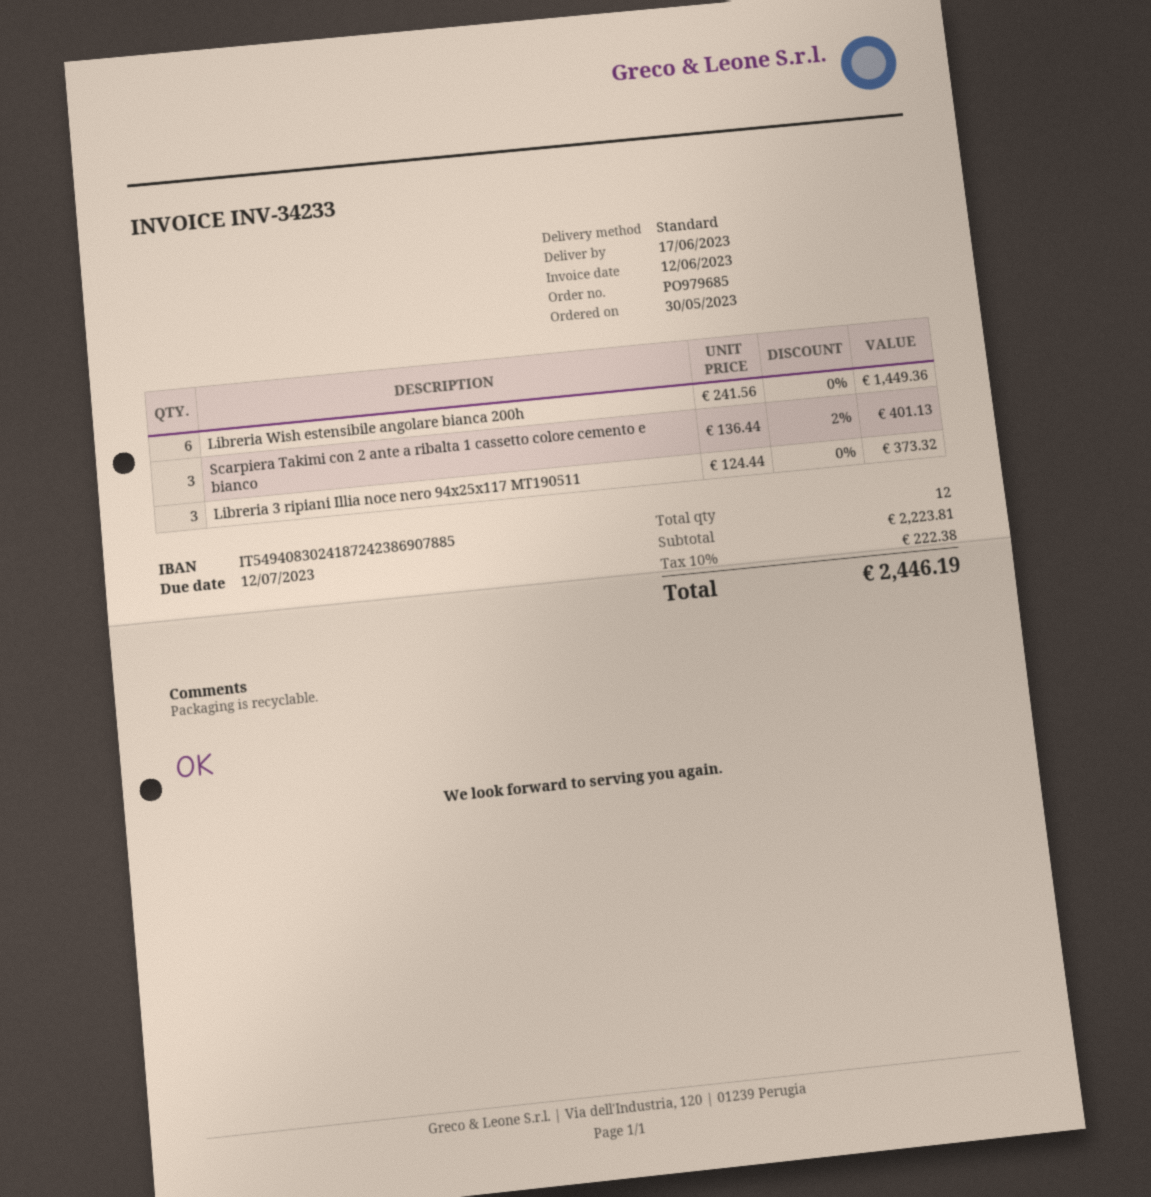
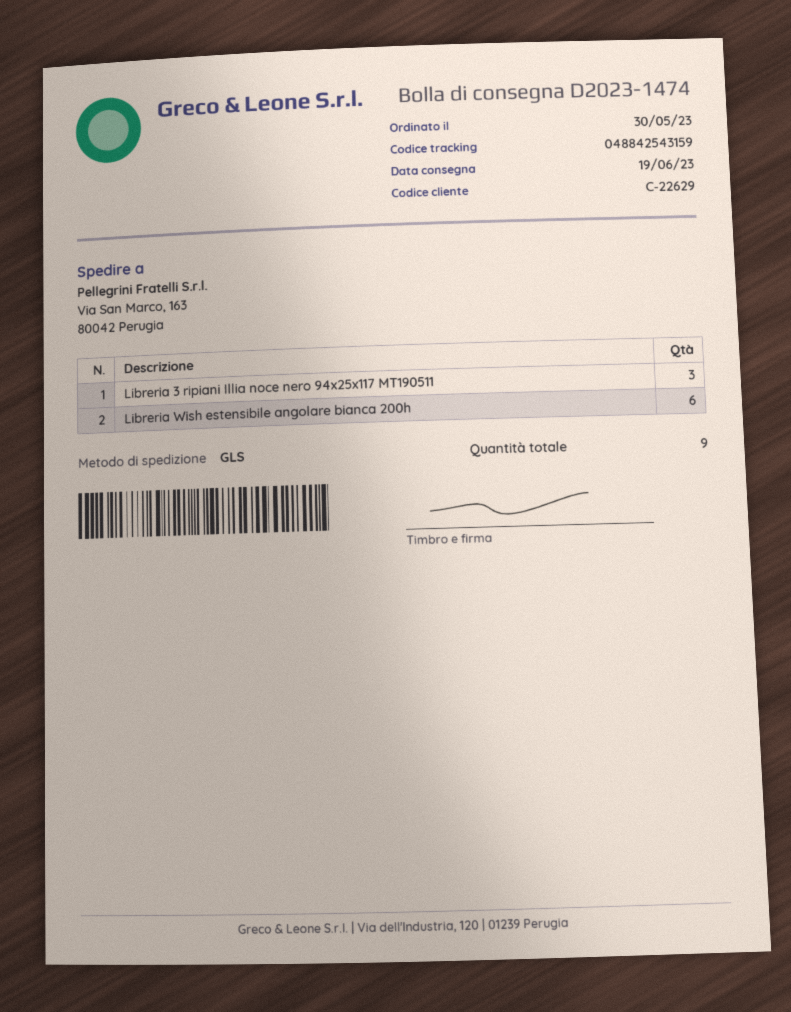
delivery date: 2023-06-17 -> 2023-06-19
shipping method: standard -> GLS
Scarpiera Takimi con 2 ante a ribalta 1 cassetto colore cemento e bianco: 3 -> none
total quantity: 12 -> 9

